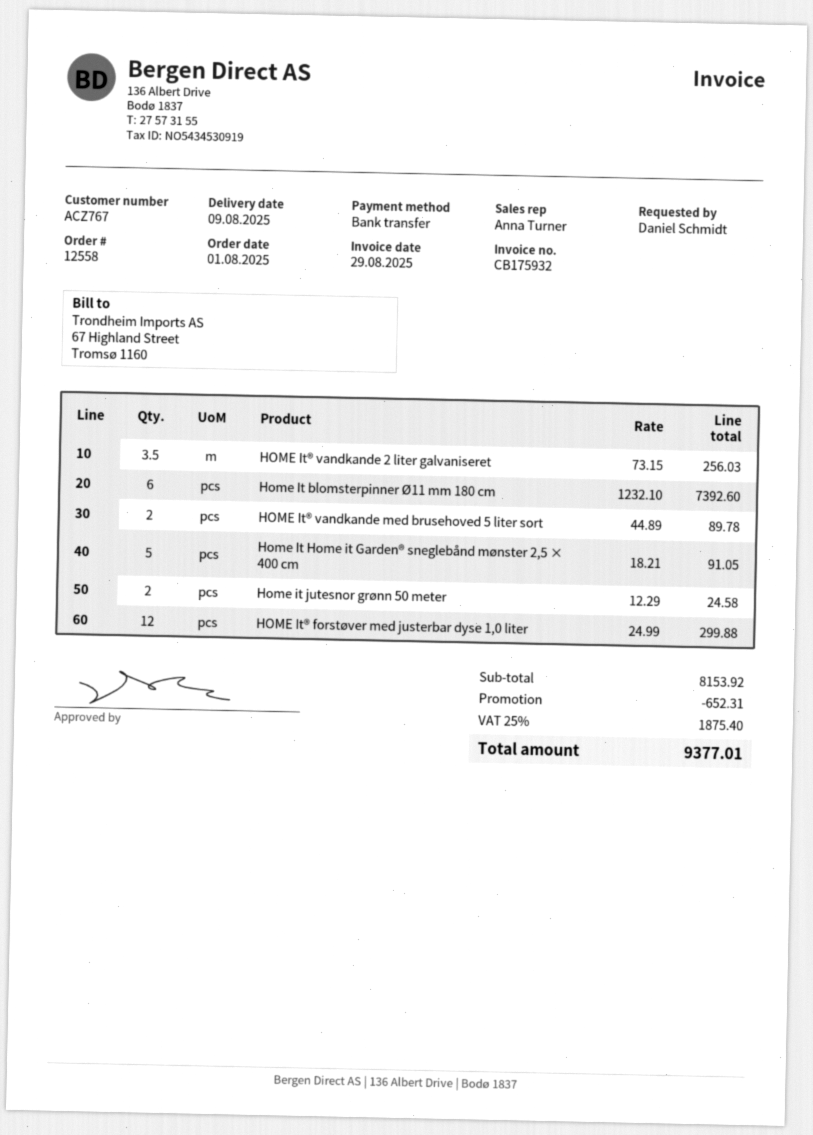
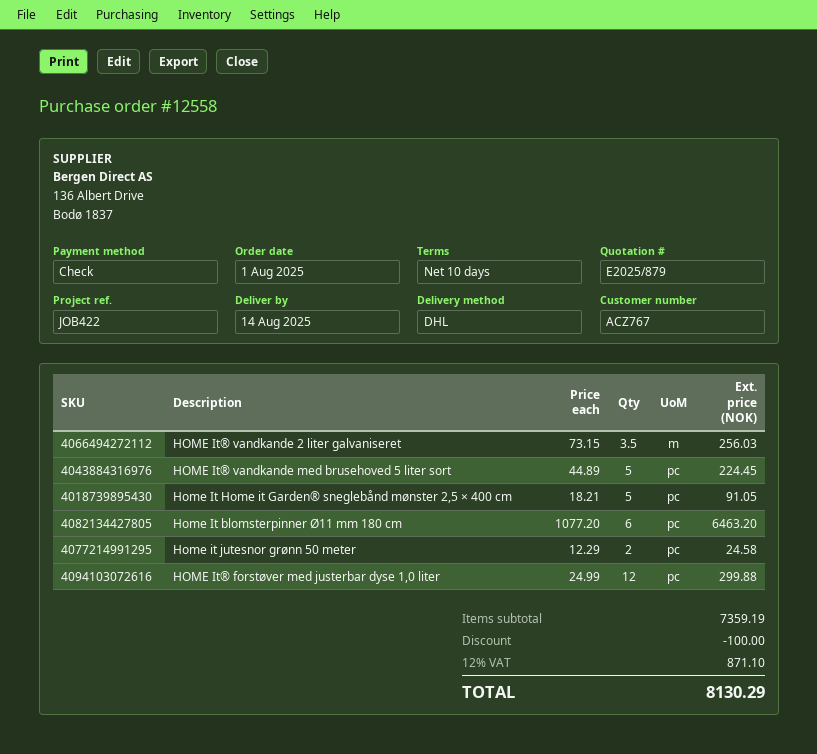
delivery date: 2025-08-09 -> 2025-08-14
payment method: bank transfer -> cheque
Home It blomsterpinner Ø11 mm 180 cm: 6 x 1232.10 = 7392.60 -> 6 x 1077.20 = 6463.20
HOME It® vandkande med brusehoved 5 liter sort: 2 x 44.89 = 89.78 -> 5 x 44.89 = 224.45
subtotal: 8153.92 -> 7359.19
discount: 652.31 -> 100.00
tax: 25% = 1875.40 -> 12% = 871.10
total: 9377.01 -> 8130.29

